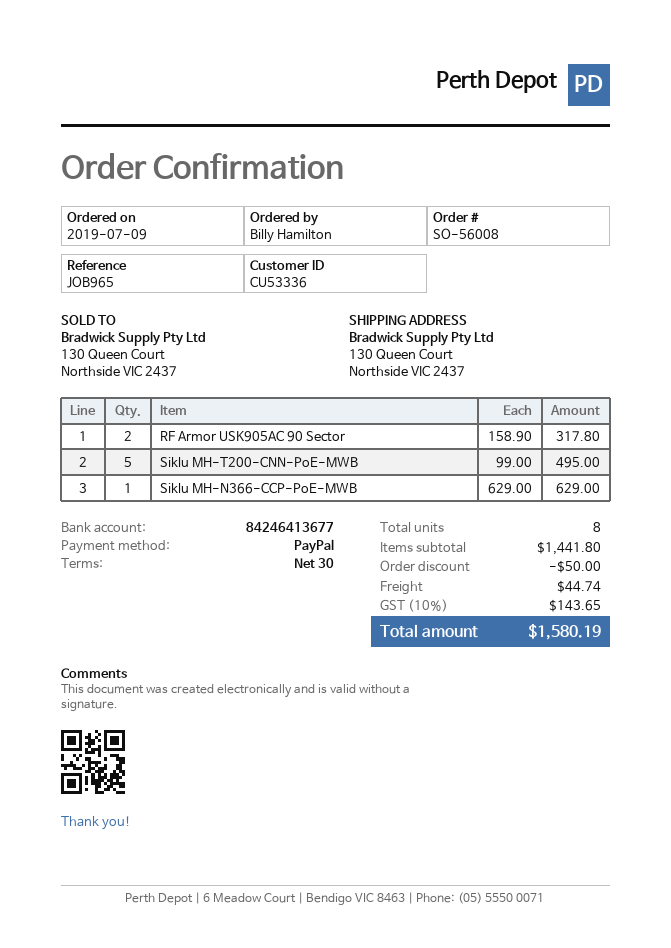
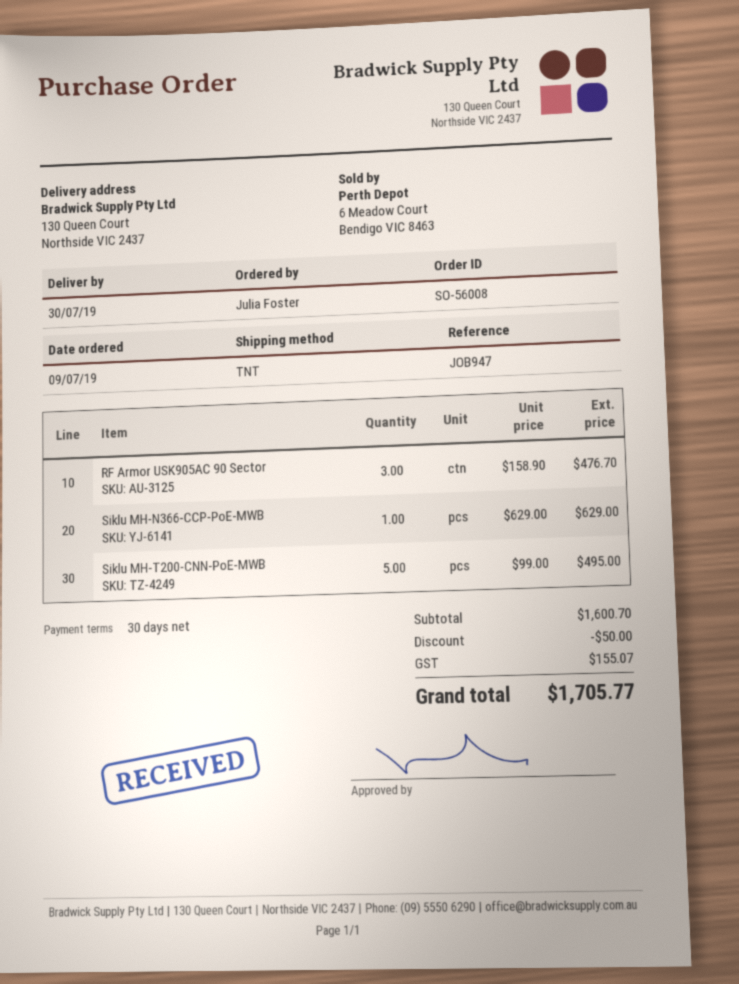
reference: JOB965 -> JOB947
ordered by: Billy Hamilton -> Julia Foster
RF Armor USK905AC 90 Sector: 2 x 158.90 = 317.80 -> 3 x 158.90 = 476.70
subtotal: 1441.80 -> 1600.70
shipping: 44.74 -> none
tax: 143.65 -> 155.07
total: 1580.19 -> 1705.77

